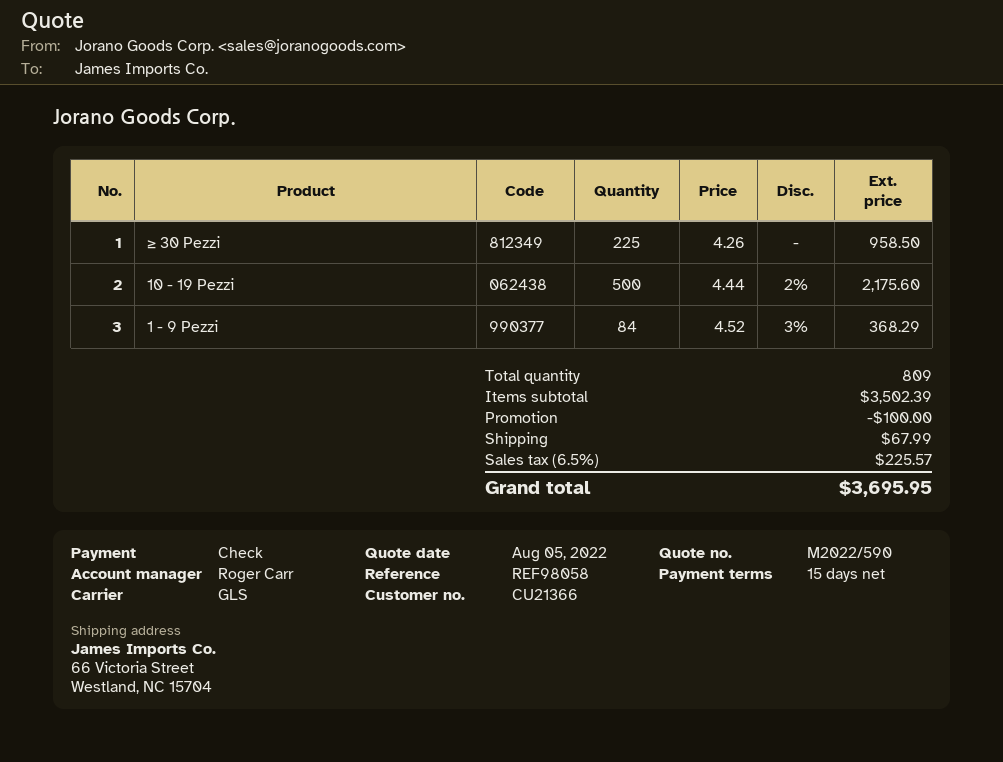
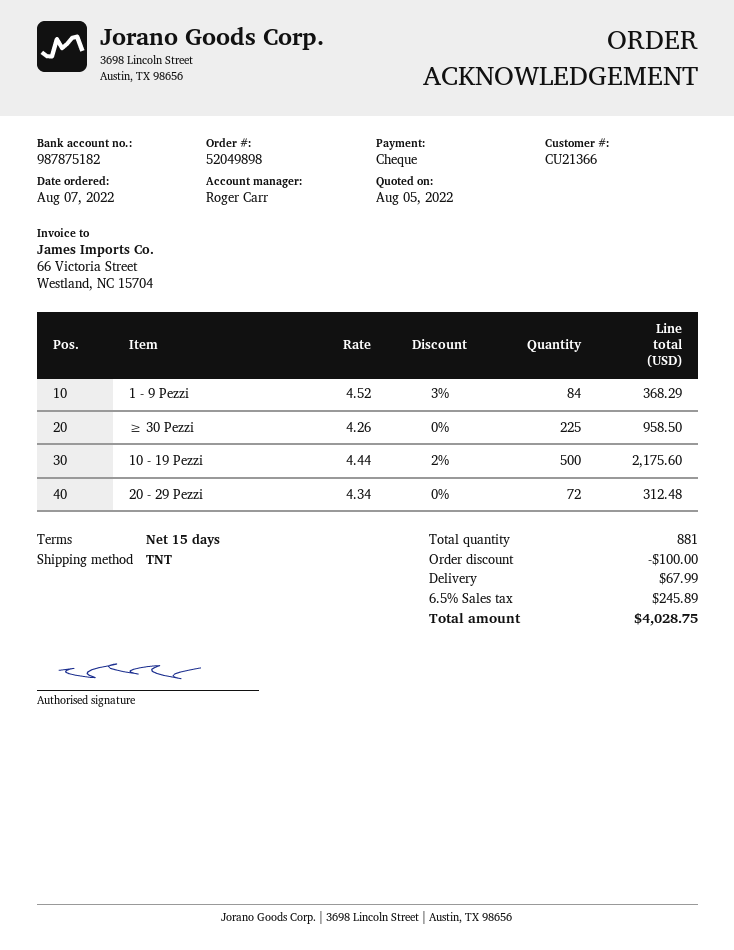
shipping method: GLS -> TNT
20 - 29 Pezzi: none -> 72 x 4.34 = 312.48
total quantity: 809 -> 881
tax: 6.5% = 225.57 -> 6.5% = 245.89
total: 3695.95 -> 4028.75

